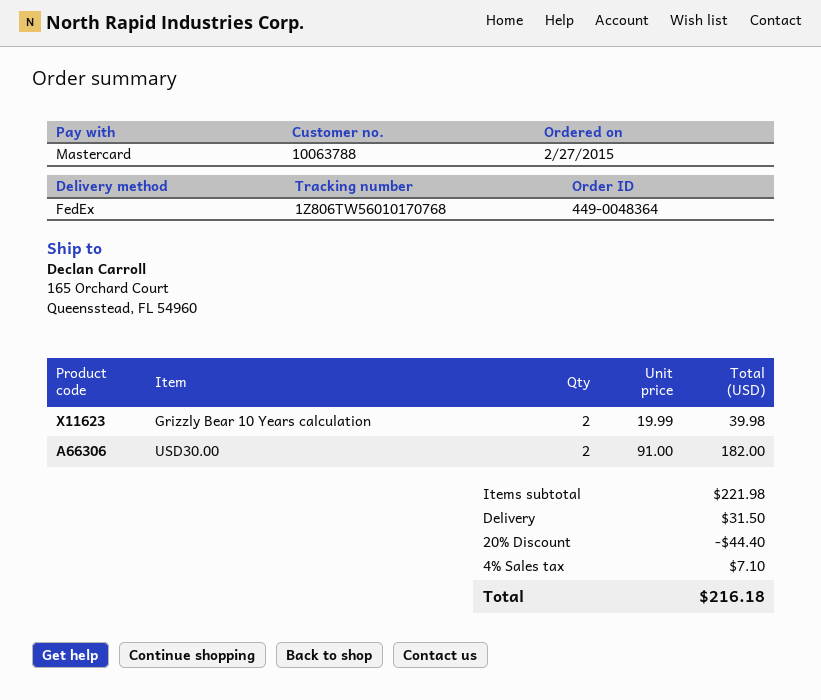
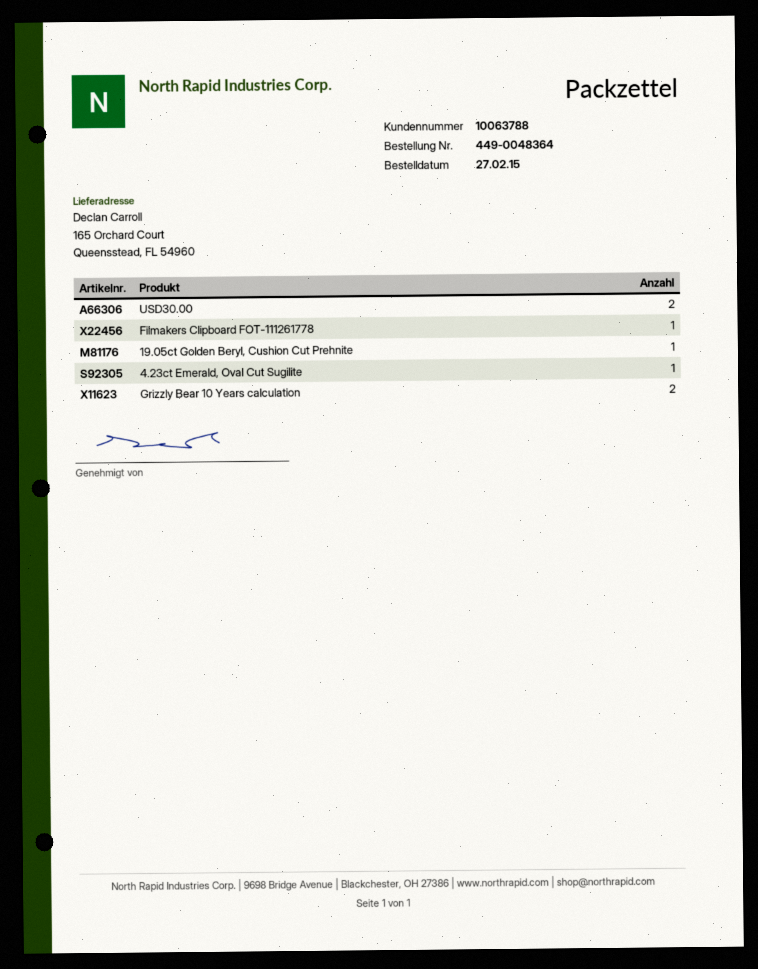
Filmakers Clipboard FOT-111261778: none -> 1
19.05ct Golden Beryl, Cushion Cut Prehnite: none -> 1
4.23ct Emerald, Oval Cut Sugilite: none -> 1

